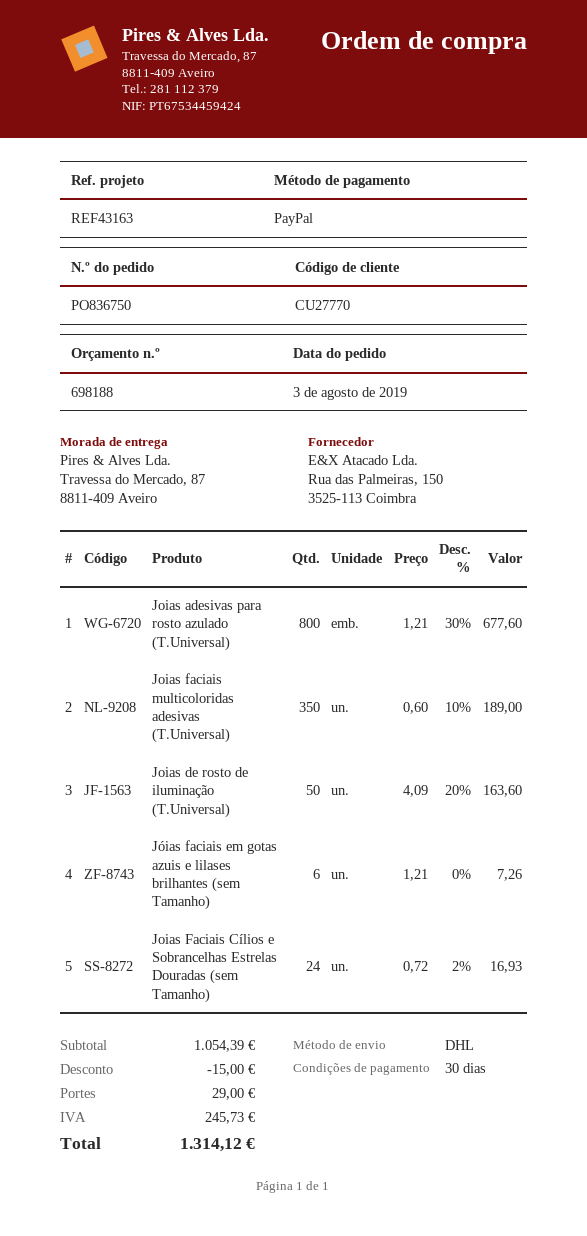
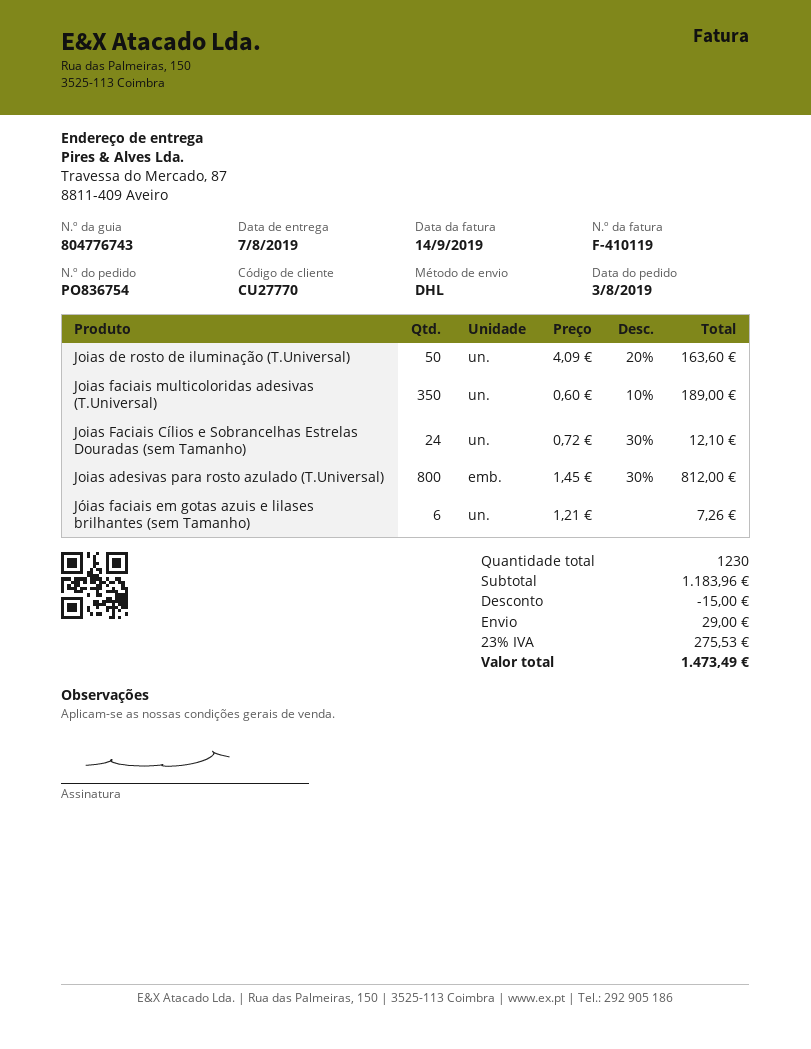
order number: PO836750 -> PO836754
Joias adesivas para rosto azulado (T.Universal): 800 x 1.21 - 30% = 677.60 -> 800 x 1.45 - 30% = 812.00
Joias Faciais Cílios e Sobrancelhas Estrelas Douradas (sem Tamanho): 24 x 0.72 - 2% = 16.93 -> 24 x 0.72 - 30% = 12.10
subtotal: 1054.39 -> 1183.96
tax: 245.73 -> 275.53
total: 1314.12 -> 1473.49

